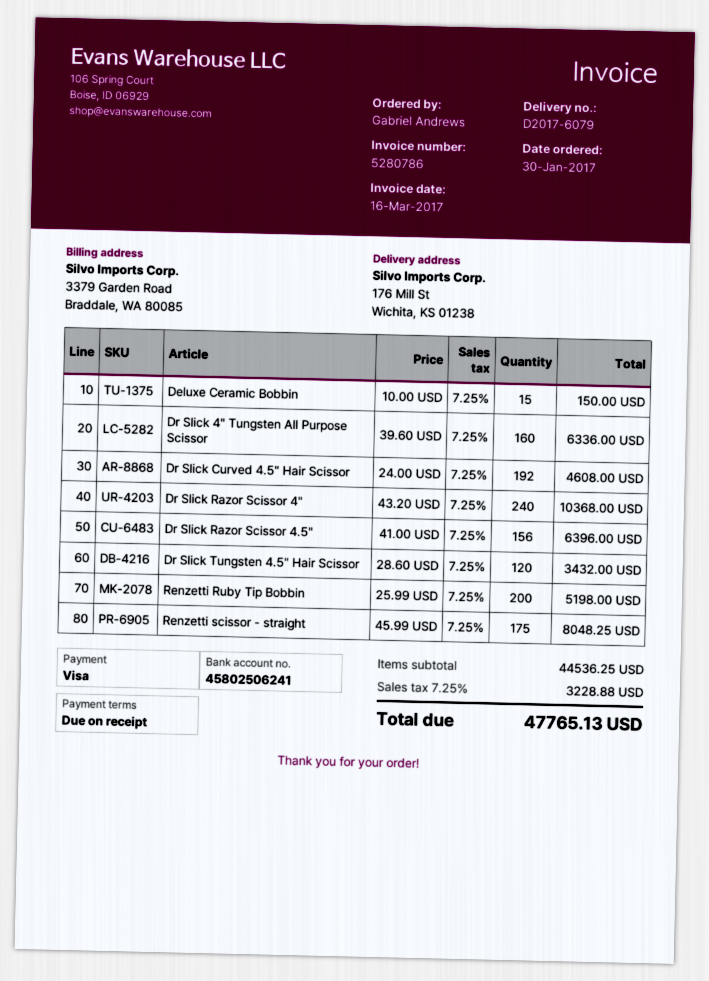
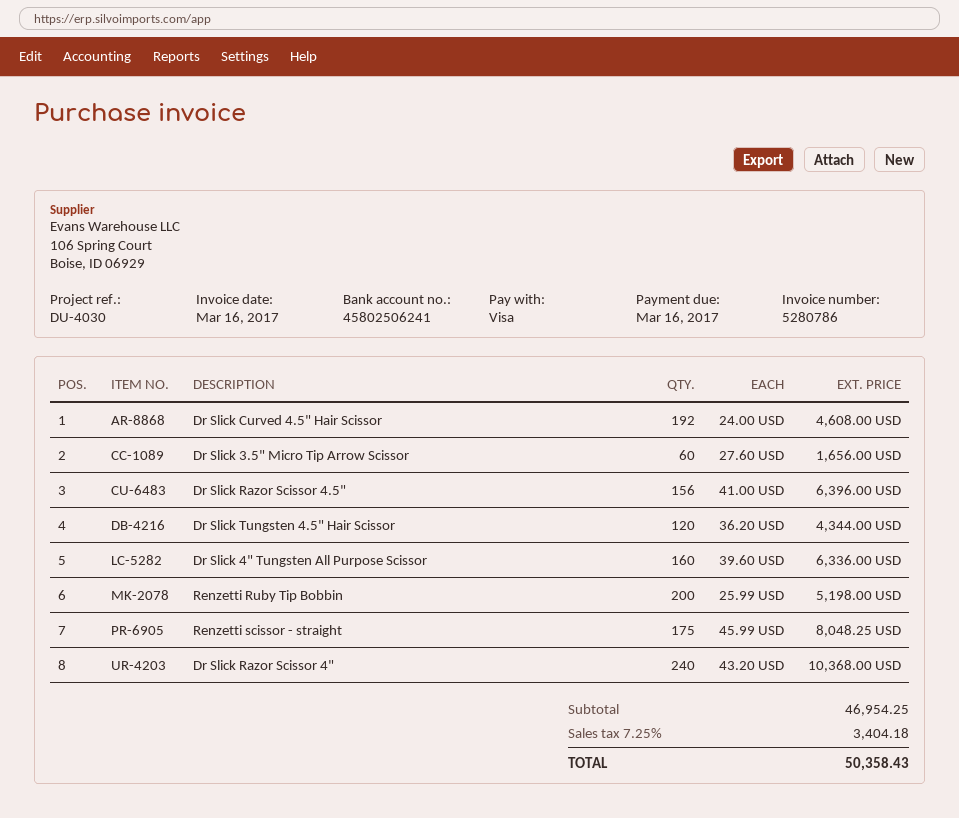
Deluxe Ceramic Bobbin: 15 x 10.00 = 150.00 -> none
Dr Slick Tungsten 4.5" Hair Scissor: 120 x 28.60 = 3432.00 -> 120 x 36.20 = 4344.00
Dr Slick 3.5" Micro Tip Arrow Scissor: none -> 60 x 27.60 = 1656.00
subtotal: 44536.25 -> 46954.25
tax: 7.25% = 3228.88 -> 7.25% = 3404.18
total: 47765.13 -> 50358.43

